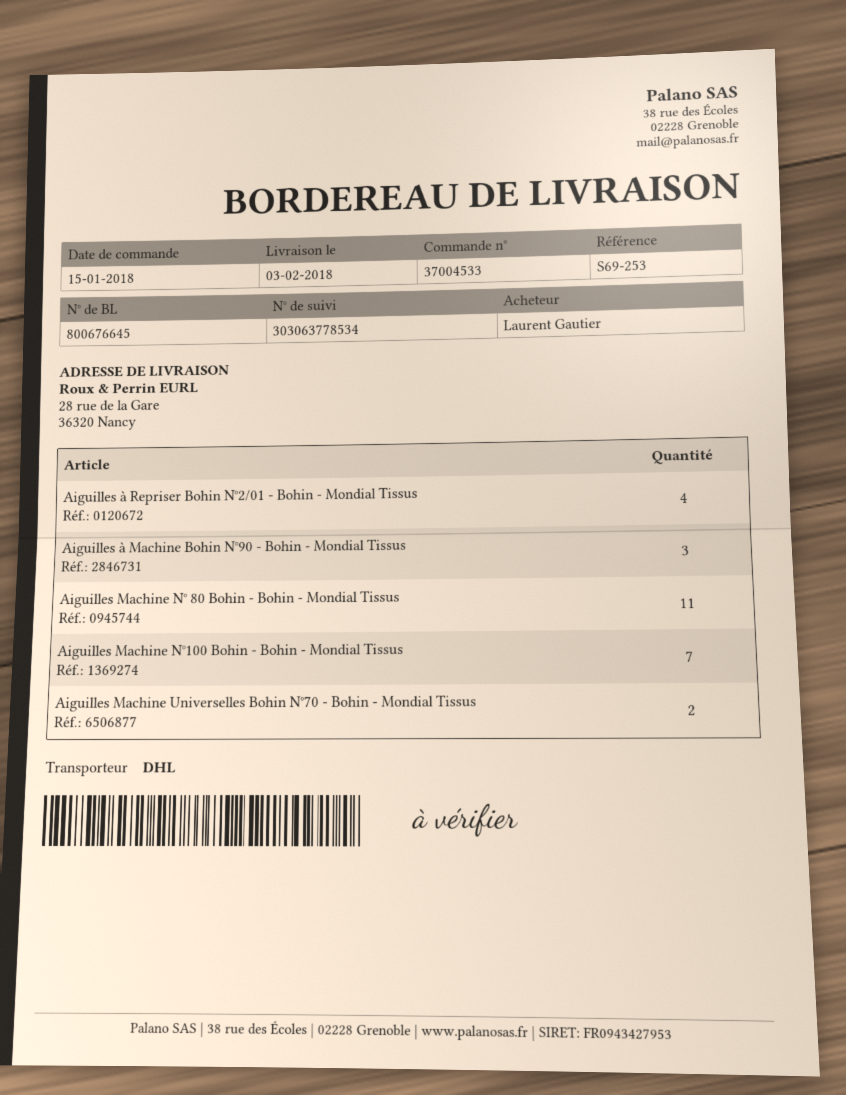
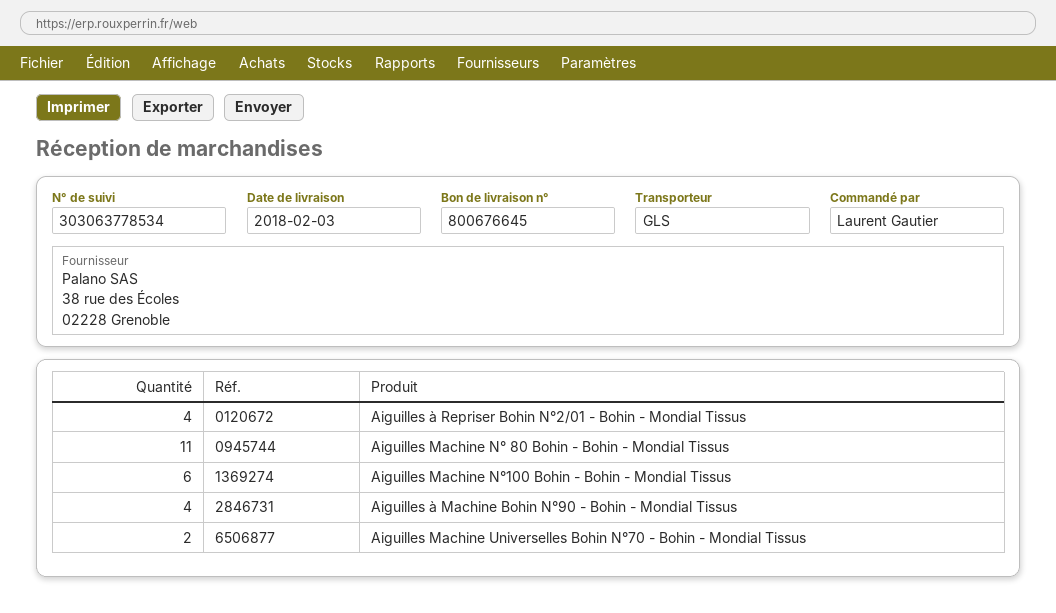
shipping method: DHL -> GLS
Aiguilles à Machine Bohin N°90 - Bohin - Mondial Tissus: 3 -> 4
Aiguilles Machine N°100 Bohin - Bohin - Mondial Tissus: 7 -> 6

